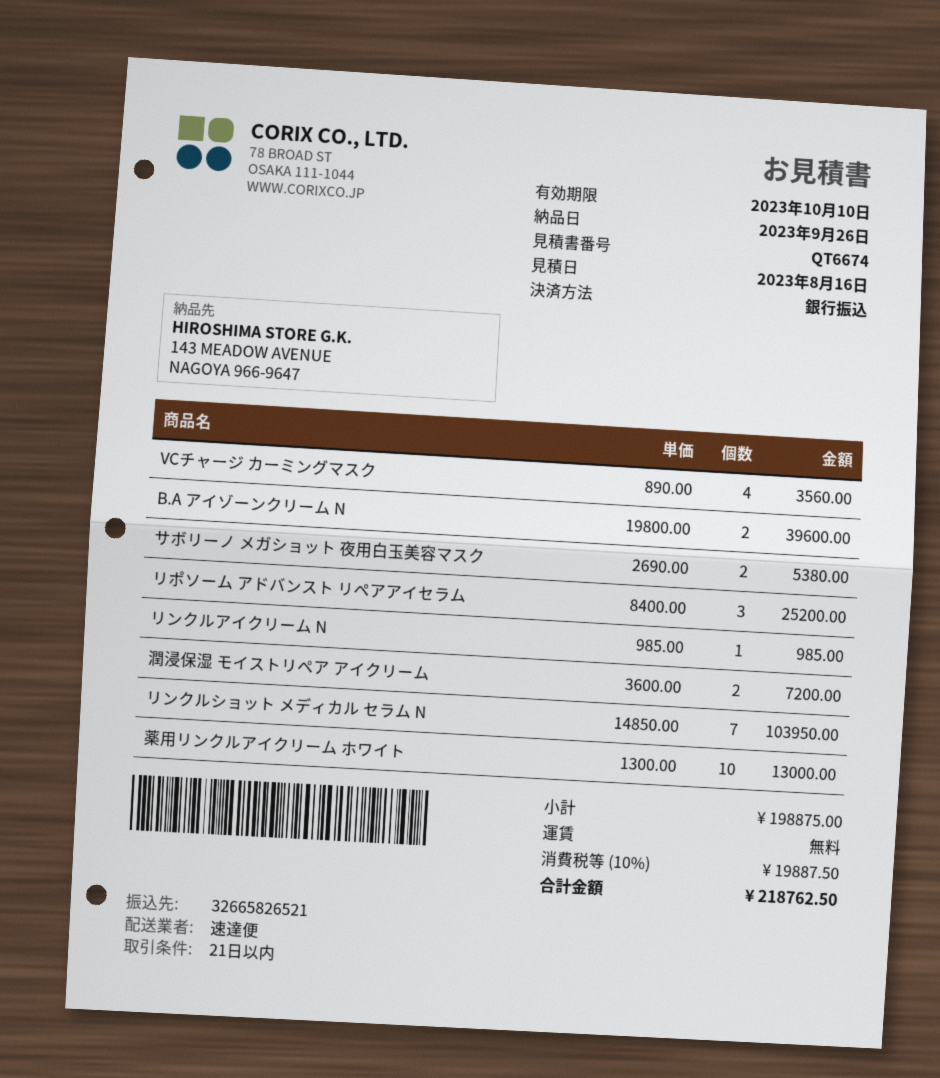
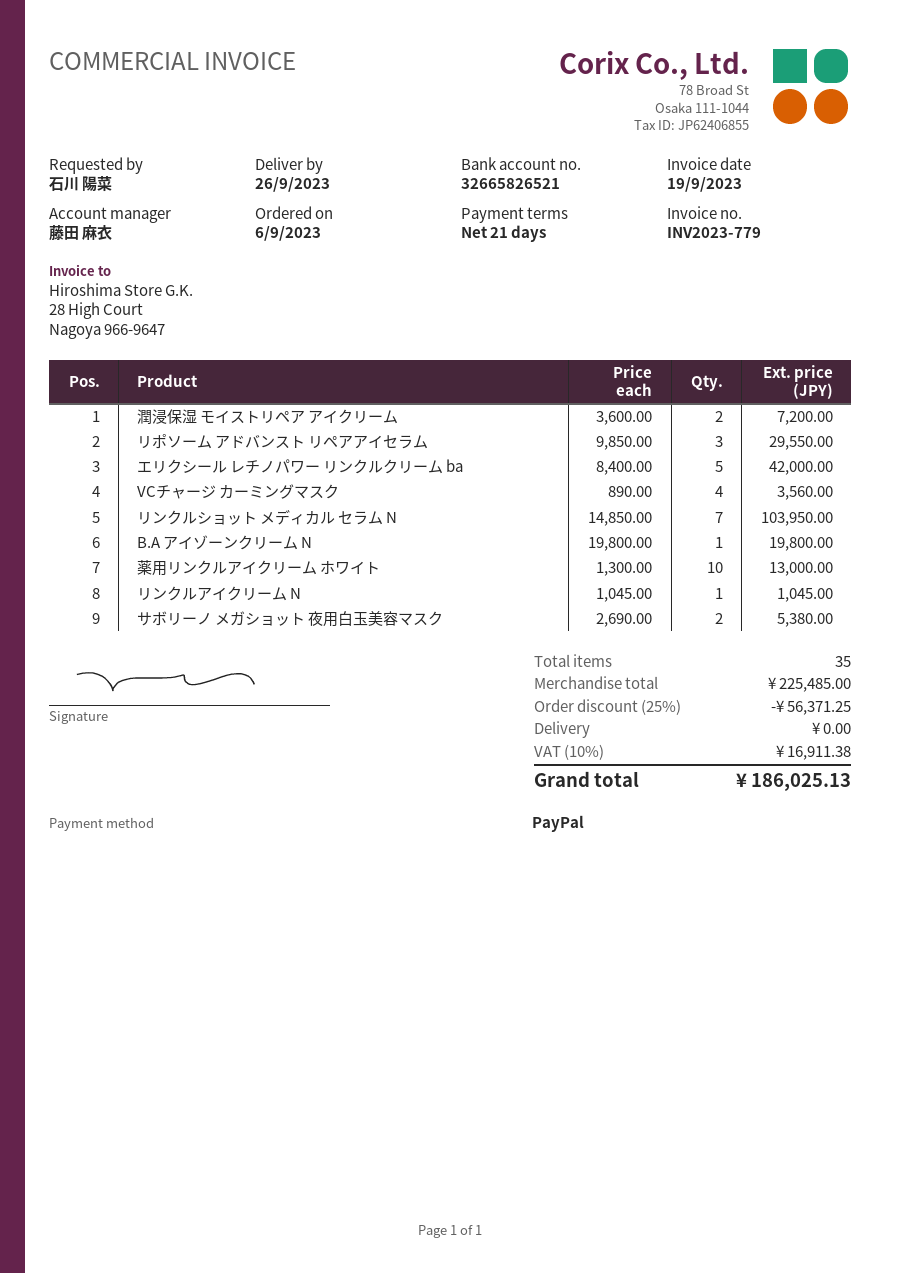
payment method: bank transfer -> PayPal
B.A アイゾーンクリーム N: 2 x 19800.00 = 39600.00 -> 1 x 19800.00 = 19800.00
リポソーム アドバンスト リペアアイセラム: 3 x 8400.00 = 25200.00 -> 3 x 9850.00 = 29550.00
リンクルアイクリーム N: 1 x 985.00 = 985.00 -> 1 x 1045.00 = 1045.00
エリクシール レチノパワー リンクルクリーム ba: none -> 5 x 8400.00 = 42000.00
subtotal: 198875.00 -> 225485.00
discount: none -> 25% = 56371.25
tax: 10% = 19887.50 -> 10% = 16911.38
total: 218762.50 -> 186025.13

